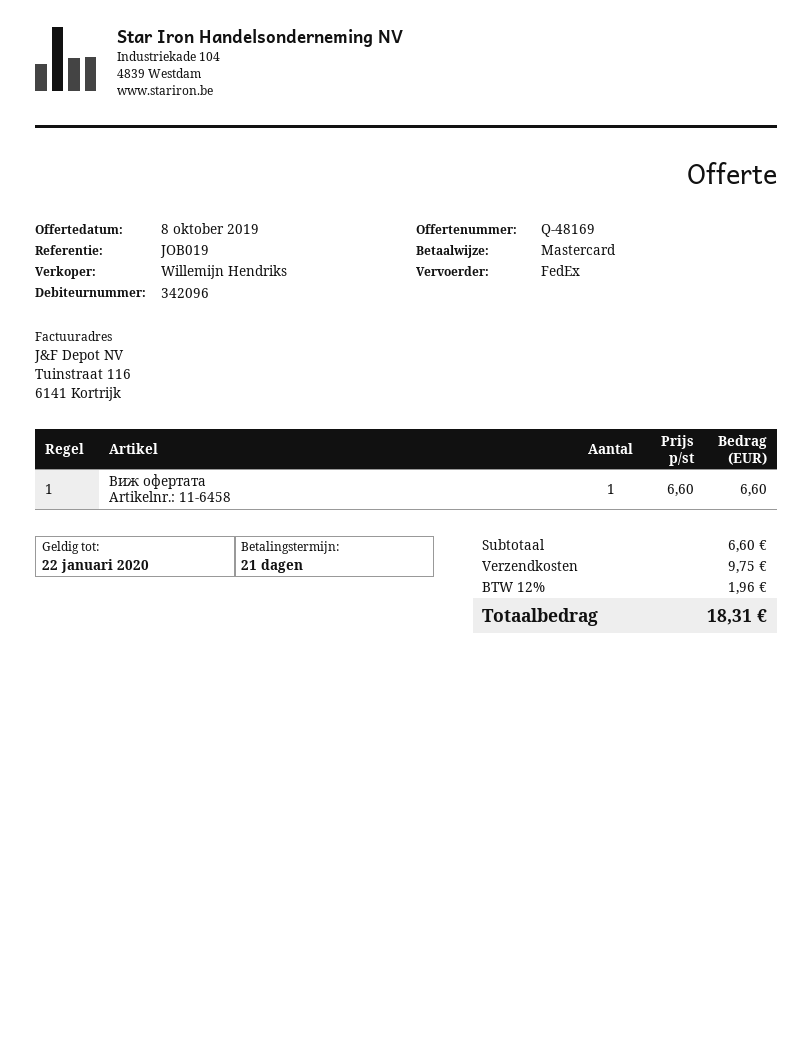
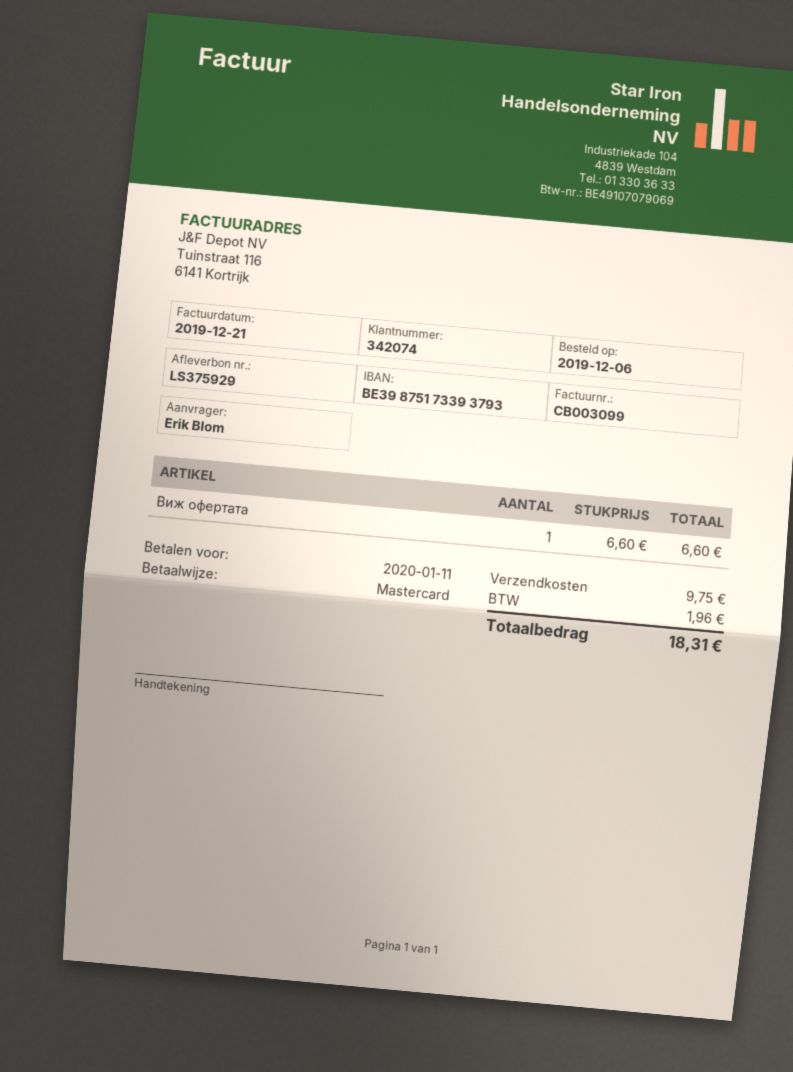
customer number: 342096 -> 342074

